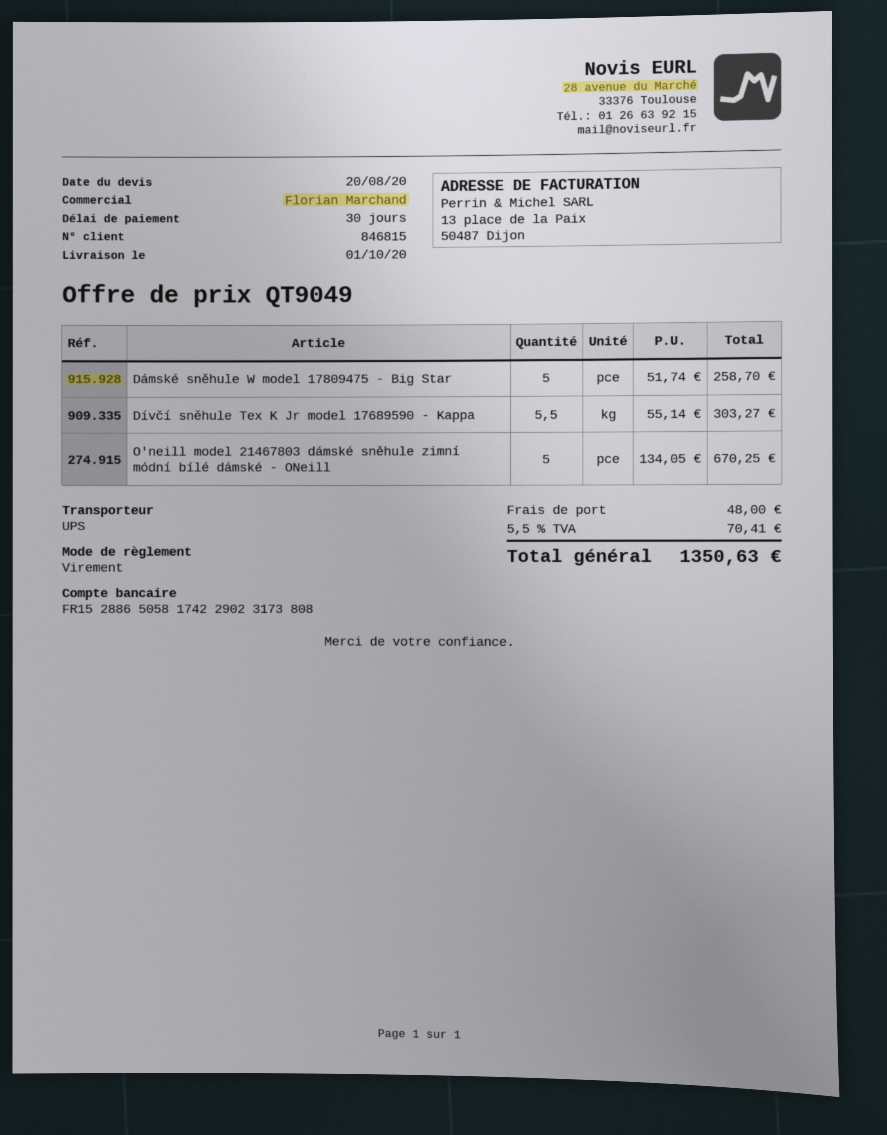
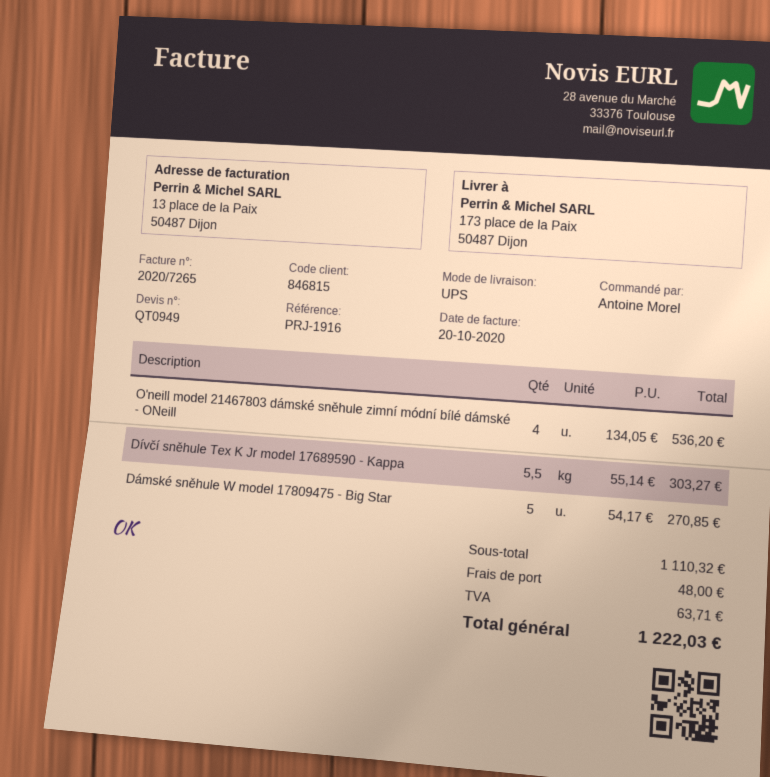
quote number: QT9049 -> QT0949
Dámské sněhule W model 17809475 - Big Star: 5 x 51.74 = 258.70 -> 5 x 54.17 = 270.85
O'neill model 21467803 dámské sněhule zimní módní bílé dámské - ONeill: 5 x 134.05 = 670.25 -> 4 x 134.05 = 536.20
tax: 70.41 -> 63.71
total: 1350.63 -> 1222.03

